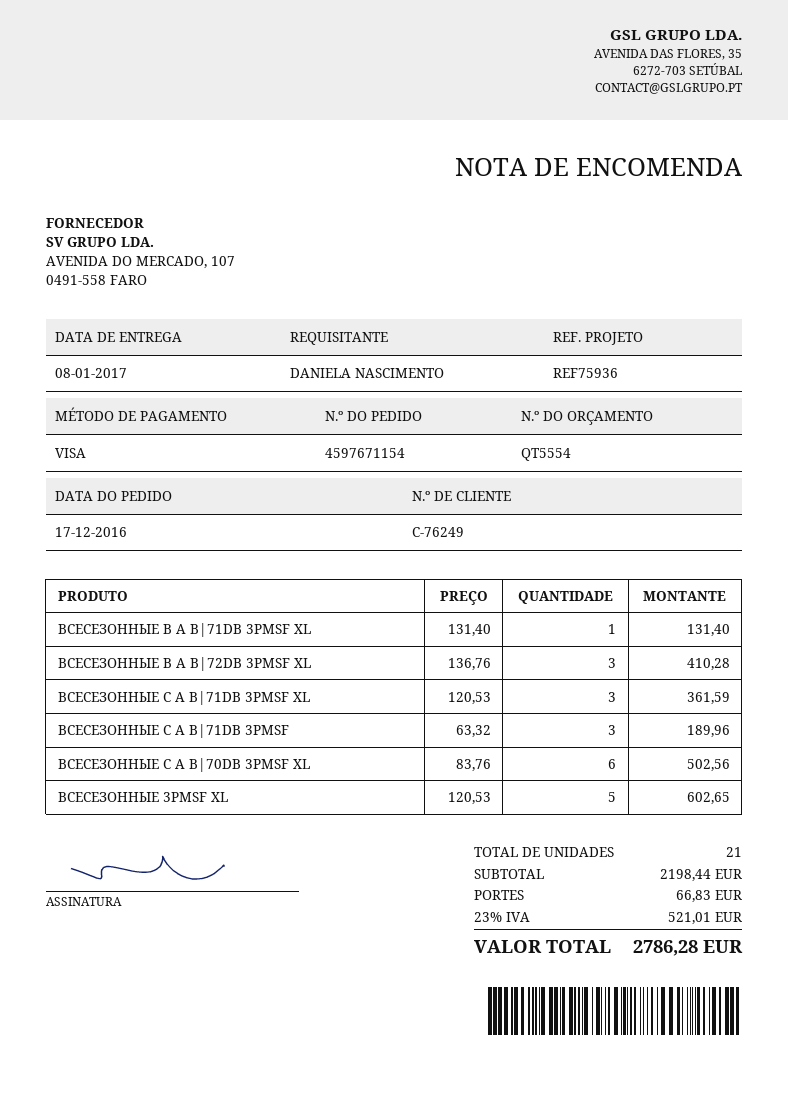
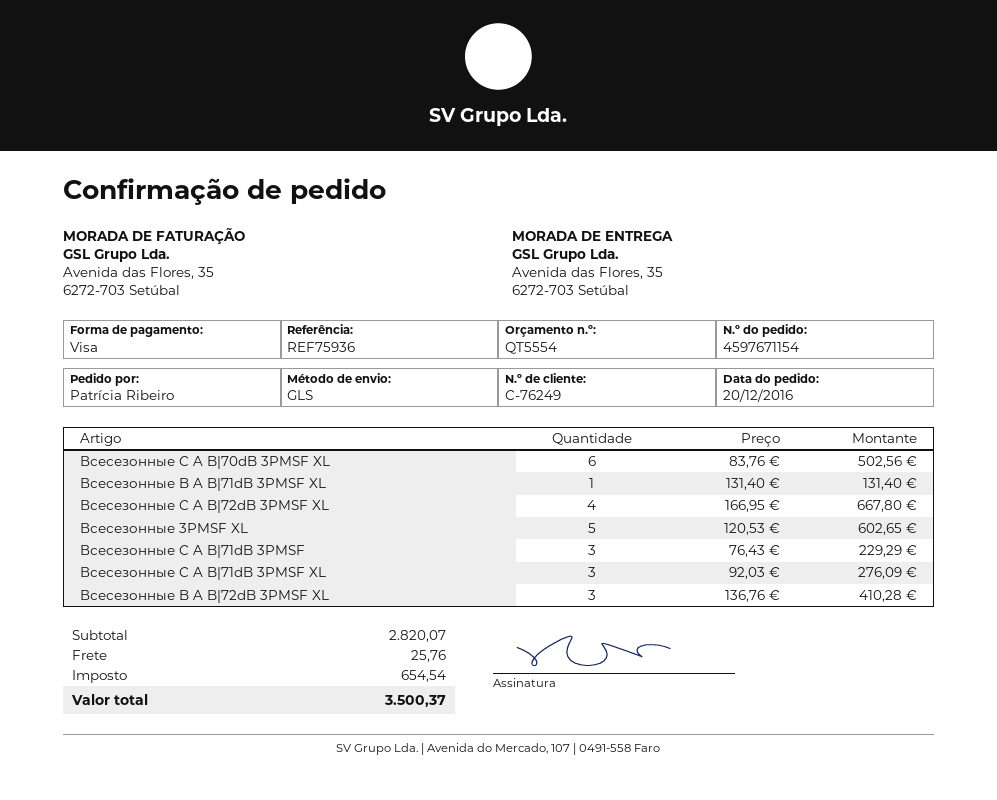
order date: 2016-12-17 -> 2016-12-20
ordered by: DANIELA NASCIMENTO -> Patrícia Ribeiro
ВСЕСЕЗОННЫЕ C A B|71DB 3PMSF XL: 3 x 120.53 = 361.59 -> 3 x 92.03 = 276.09
ВСЕСЕЗОННЫЕ C A B|71DB 3PMSF: 3 x 63.32 = 189.96 -> 3 x 76.43 = 229.29
Всесезонные C A B|72dB 3PMSF XL: none -> 4 x 166.95 = 667.80
subtotal: 2198.44 -> 2820.07
shipping: 66.83 -> 25.76
tax: 521.01 -> 654.54
total: 2786.28 -> 3500.37

